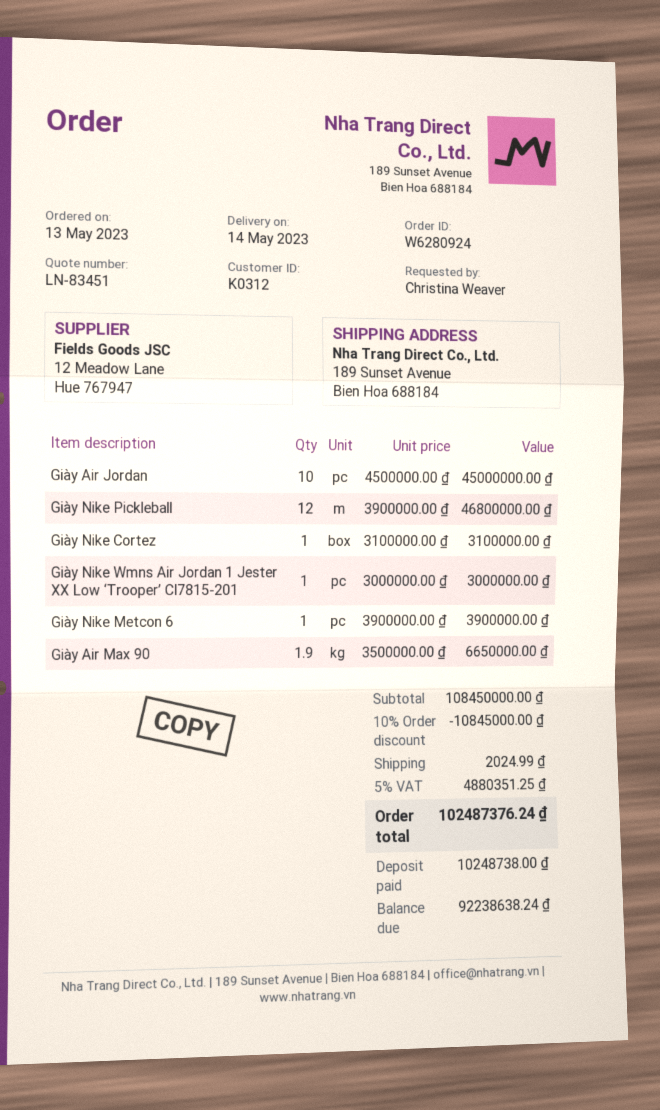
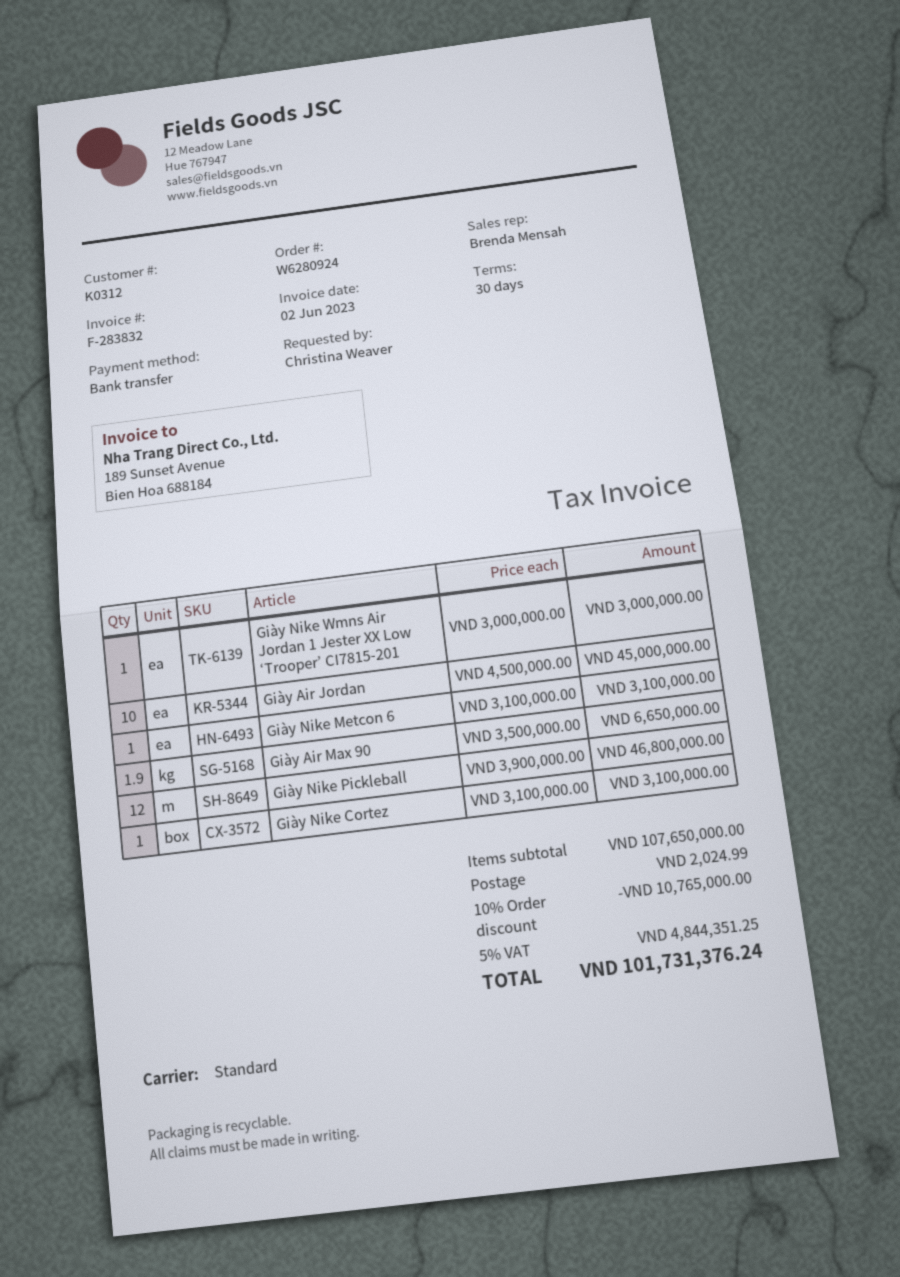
Giày Nike Metcon 6: 1 x 3900000.00 = 3900000.00 -> 1 x 3100000.00 = 3100000.00
subtotal: 108450000.00 -> 107650000.00
discount: 10% = 10845000.00 -> 10% = 10765000.00
tax: 5% = 4880351.25 -> 5% = 4844351.25
total: 102487376.24 -> 101731376.24

